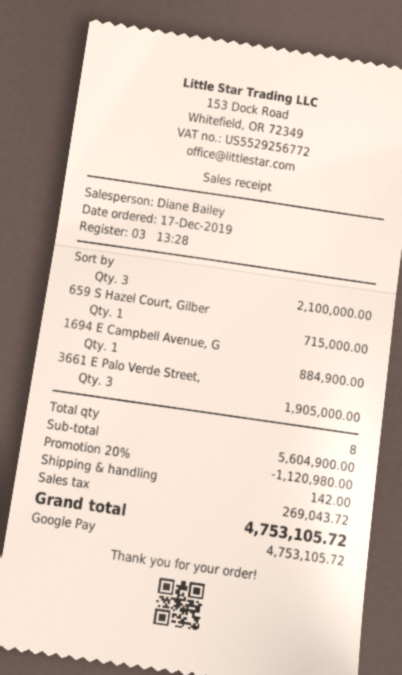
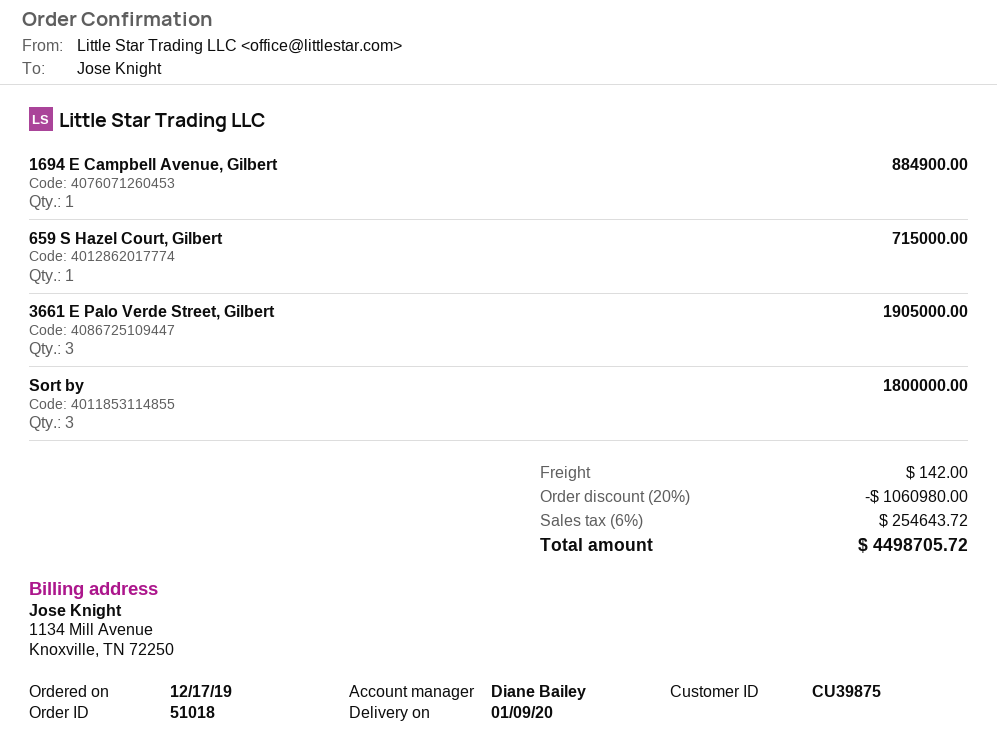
Sort by: 3 for 2100000.00 -> 3 for 1800000.00
discount: 20% = 1120980.00 -> 20% = 1060980.00
tax: 269043.72 -> 254643.72
total: 4753105.72 -> 4498705.72

